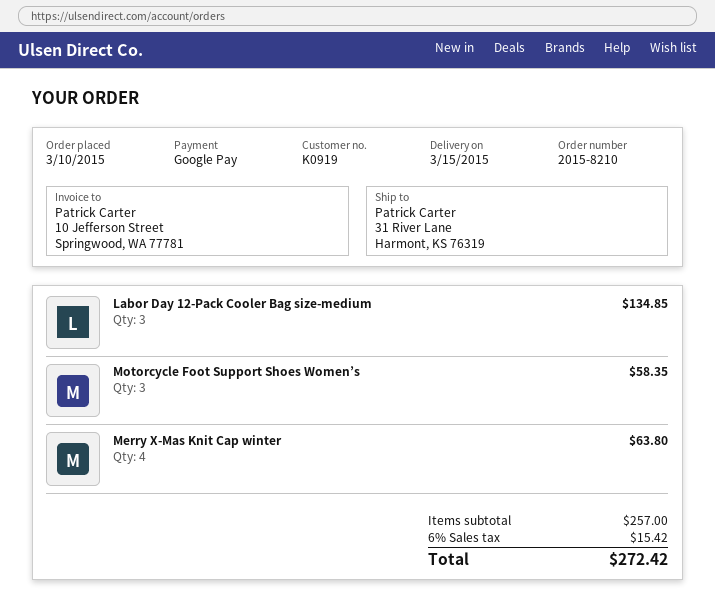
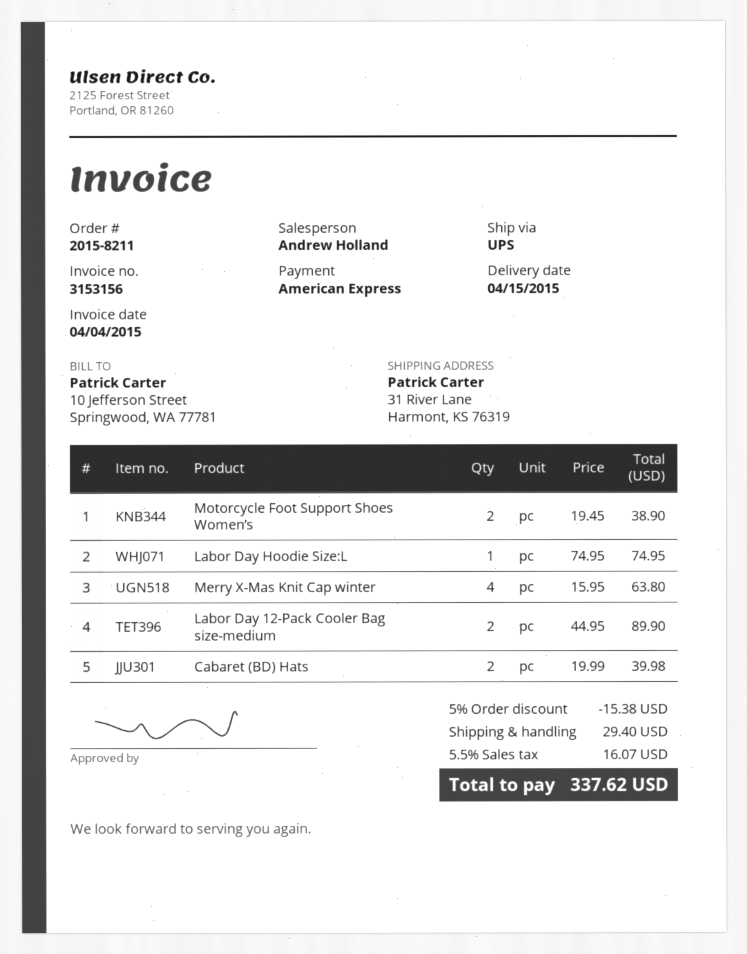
order number: 2015-8210 -> 2015-8211
delivery date: 2015-03-15 -> 2015-04-15
payment method: Google Pay -> American Express
Labor Day 12-Pack Cooler Bag size-medium: 3 for 134.85 -> 2 for 89.90
Motorcycle Foot Support Shoes Women’s: 3 for 58.35 -> 2 for 38.90
Labor Day Hoodie Size:L: none -> 1 for 74.95
Cabaret (BD) Hats: none -> 2 for 39.98
discount: none -> 5% = 15.38
shipping: none -> 29.40
tax: 6% = 15.42 -> 5.5% = 16.07
total: 272.42 -> 337.62

